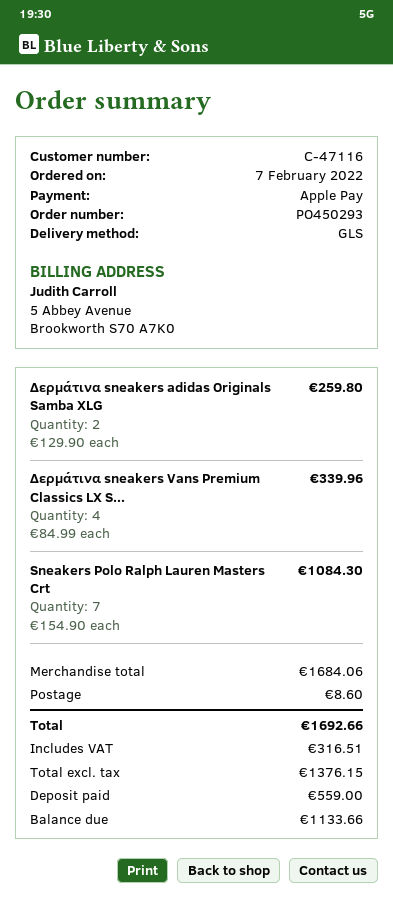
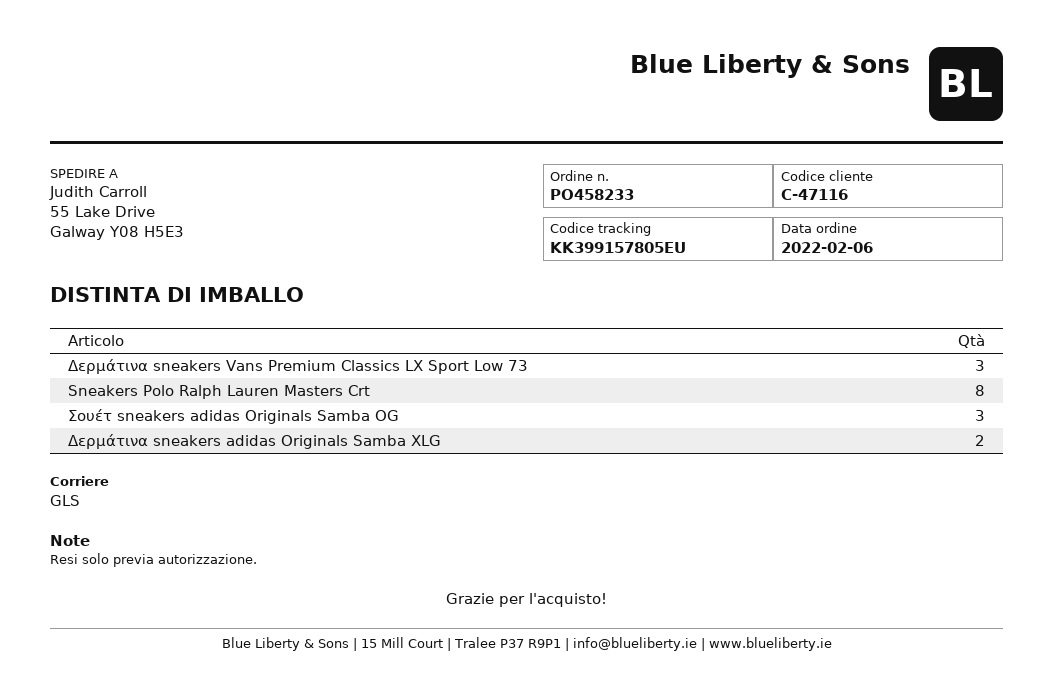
order number: PO450293 -> PO458233
order date: 2022-02-07 -> 2022-02-06
Δερμάτινα sneakers Vans Premium Classics LX S...: 4 -> 3
Sneakers Polo Ralph Lauren Masters Crt: 7 -> 8
Σουέτ sneakers adidas Originals Samba OG: none -> 3

